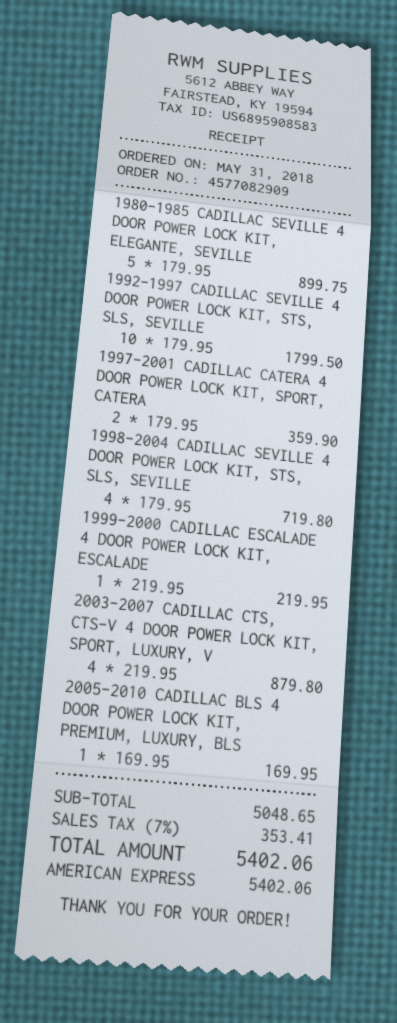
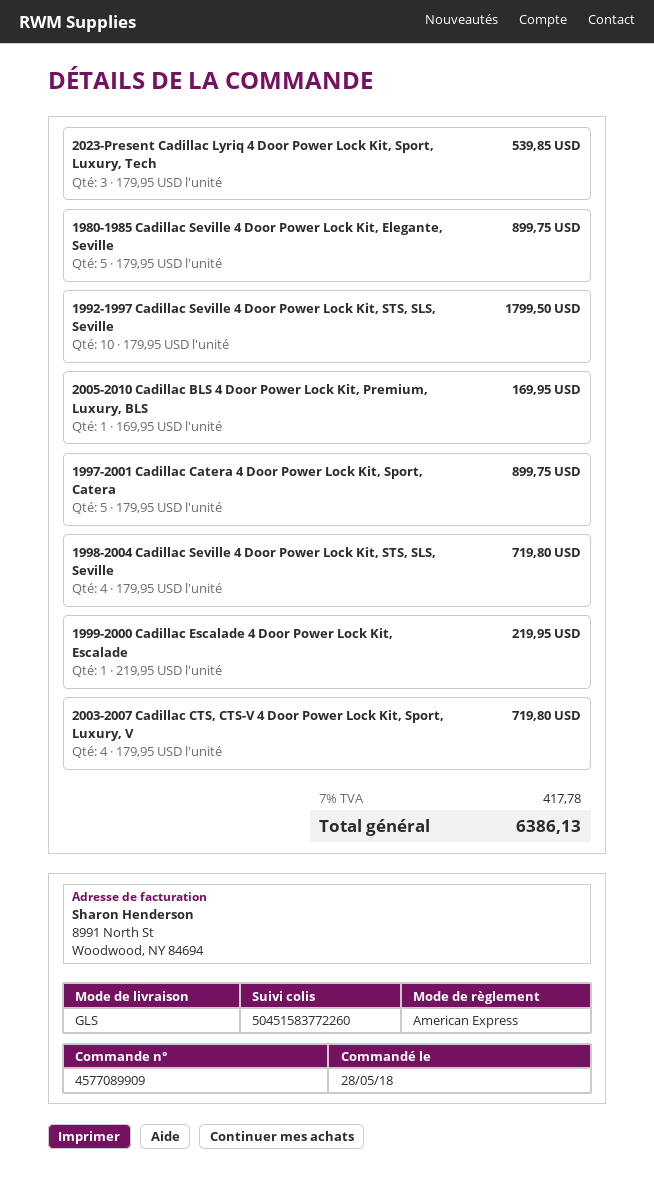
order number: 4577082909 -> 4577089909
order date: 2018-05-31 -> 2018-05-28
1997-2001 CADILLAC CATERA 4 DOOR POWER LOCK KIT, SPORT, CATERA: 2 x 179.95 = 359.90 -> 5 x 179.95 = 899.75
2003-2007 CADILLAC CTS, CTS-V 4 DOOR POWER LOCK KIT, SPORT, LUXURY, V: 4 x 219.95 = 879.80 -> 4 x 179.95 = 719.80
2023-Present Cadillac Lyriq 4 Door Power Lock Kit, Sport, Luxury, Tech: none -> 3 x 179.95 = 539.85
tax: 7% = 353.41 -> 7% = 417.78
total: 5402.06 -> 6386.13

